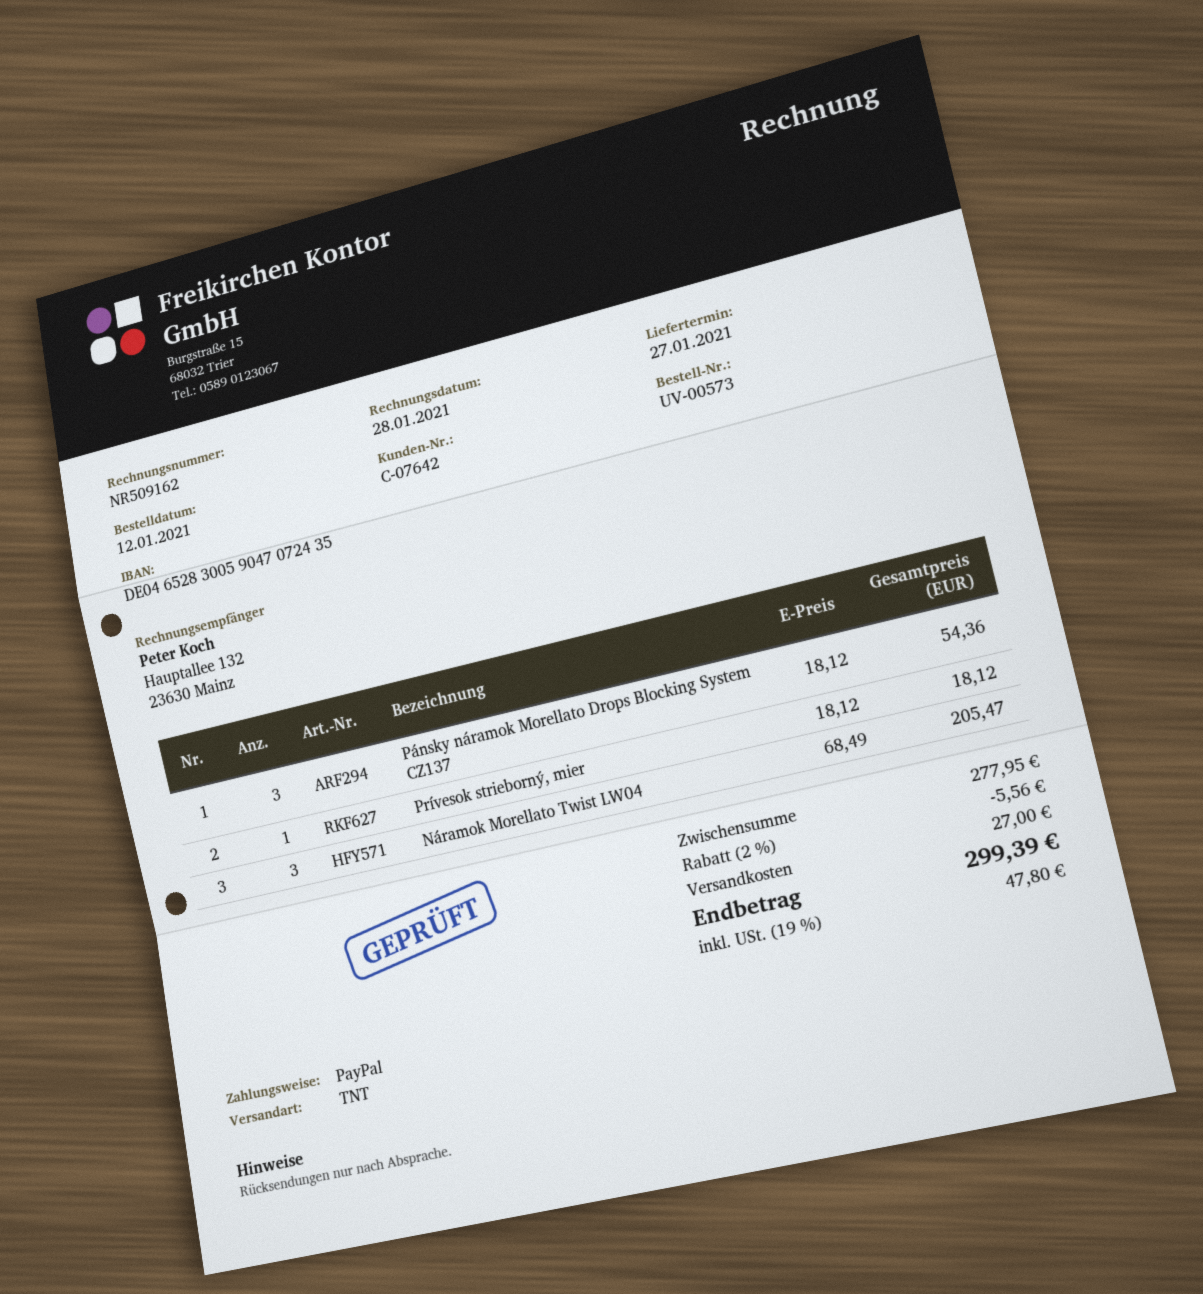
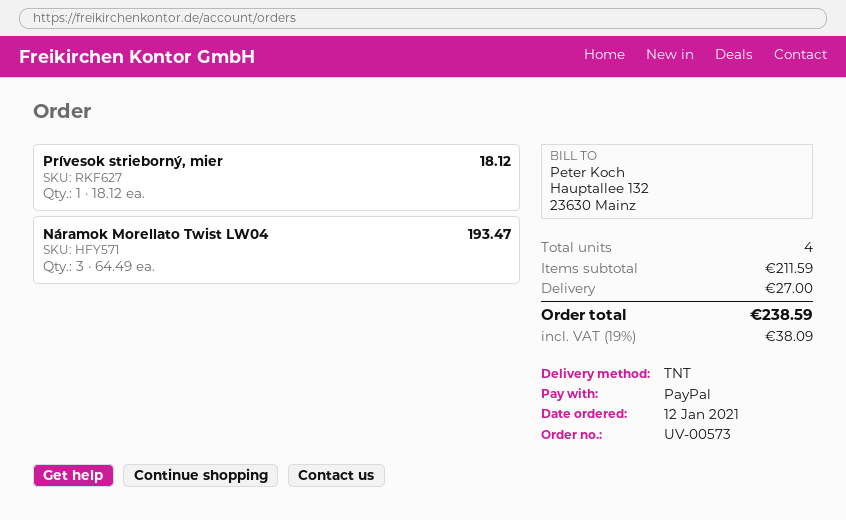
Pánsky náramok Morellato Drops Blocking System CZ137: 3 x 18.12 = 54.36 -> none
Náramok Morellato Twist LW04: 3 x 68.49 = 205.47 -> 3 x 64.49 = 193.47
subtotal: 277.95 -> 211.59
discount: 2% = 5.56 -> none
tax: 19% = 47.80 -> 19% = 38.09
total: 299.39 -> 238.59

